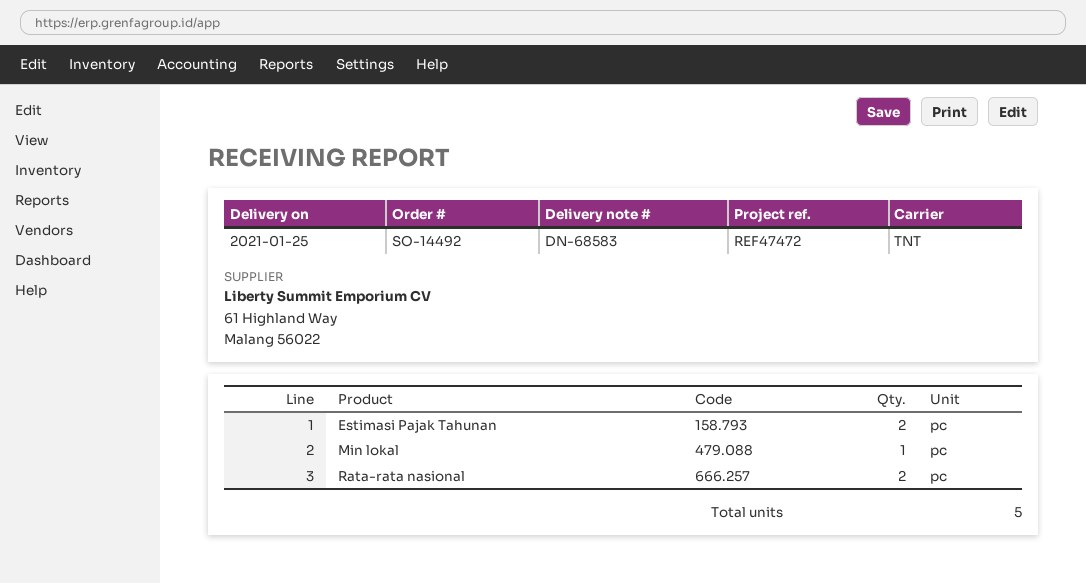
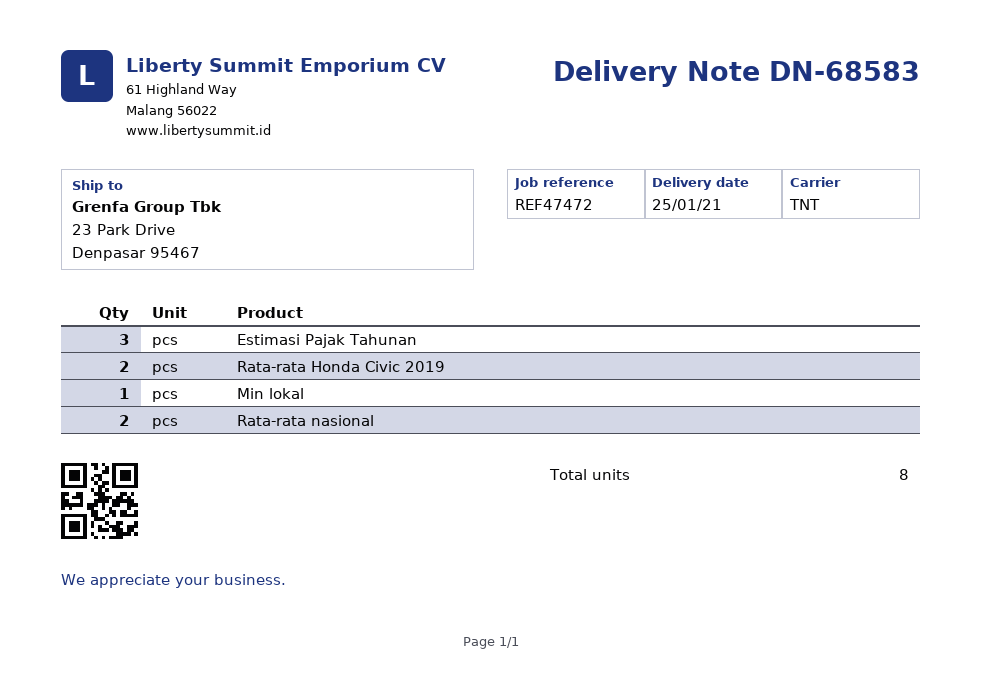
Estimasi Pajak Tahunan: 2 -> 3
Rata-rata Honda Civic 2019: none -> 2
total quantity: 5 -> 8

